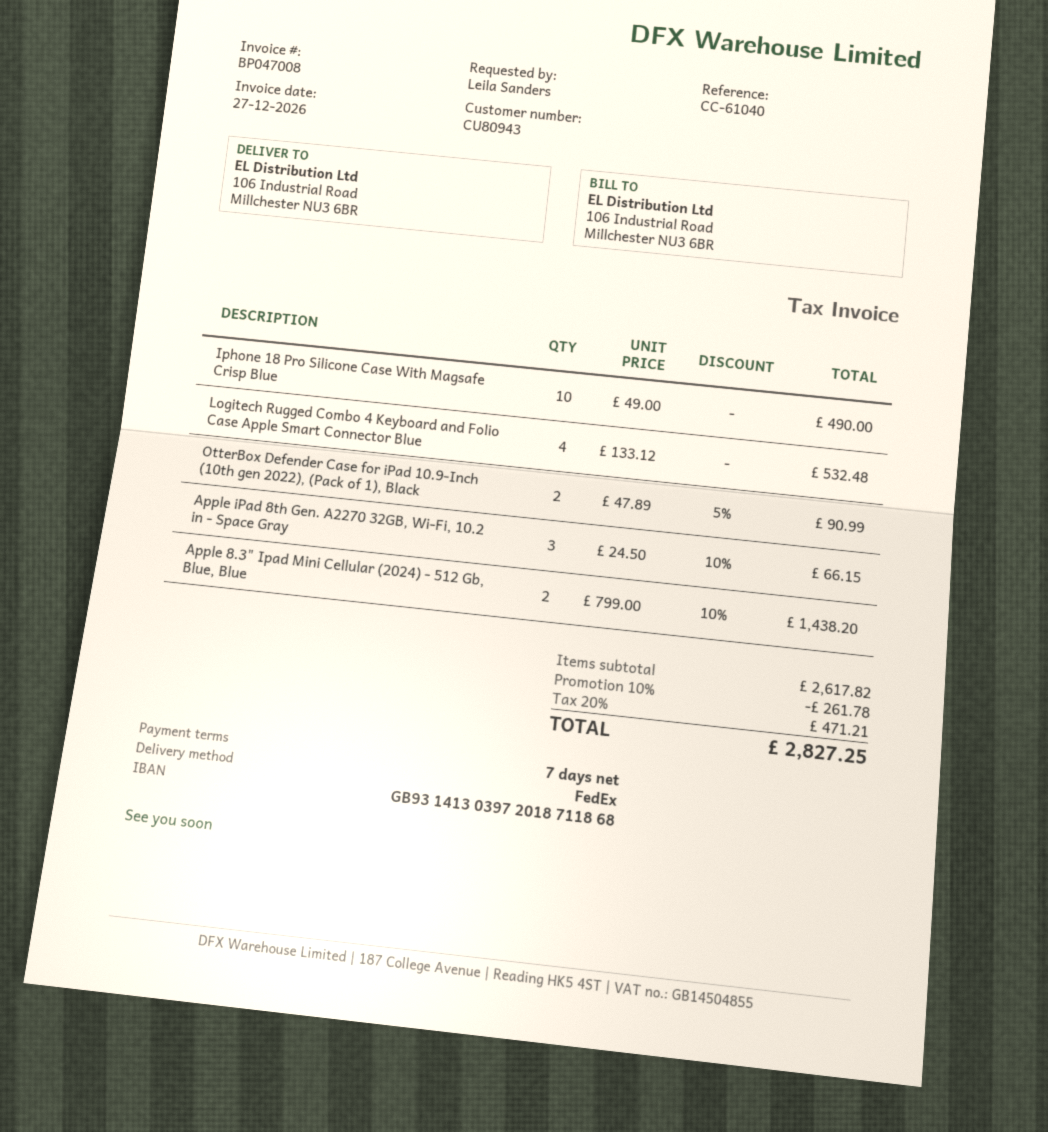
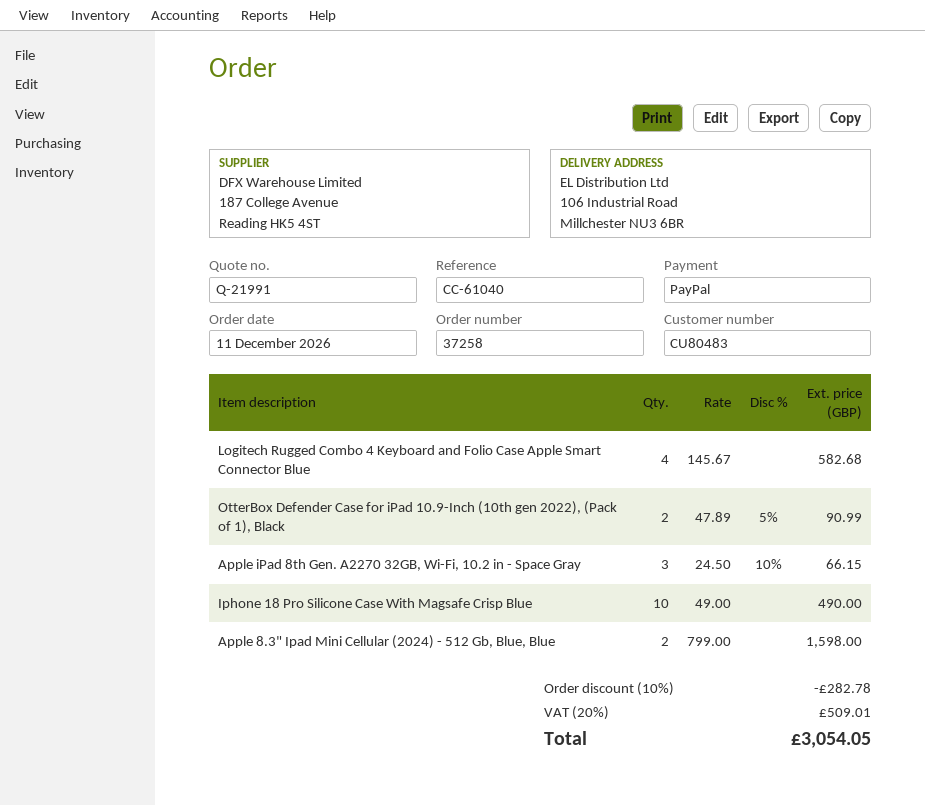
customer number: CU80943 -> CU80483
Logitech Rugged Combo 4 Keyboard and Folio Case Apple Smart Connector Blue: 4 x 133.12 = 532.48 -> 4 x 145.67 = 582.68
Apple 8.3" Ipad Mini Cellular (2024) - 512 Gb, Blue, Blue: 2 x 799.00 - 10% = 1438.20 -> 2 x 799.00 = 1598.00
discount: 10% = 261.78 -> 10% = 282.78
tax: 20% = 471.21 -> 20% = 509.01
total: 2827.25 -> 3054.05

